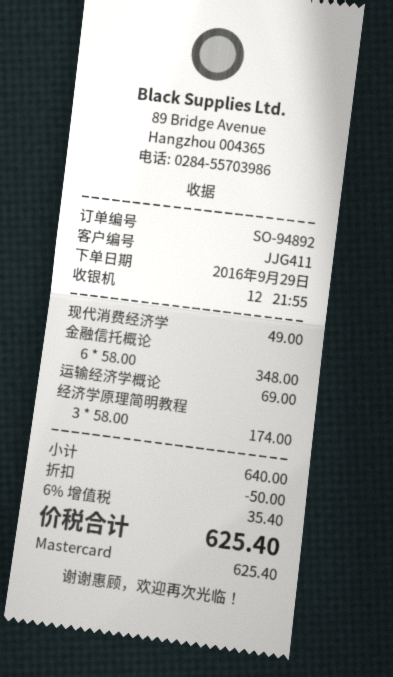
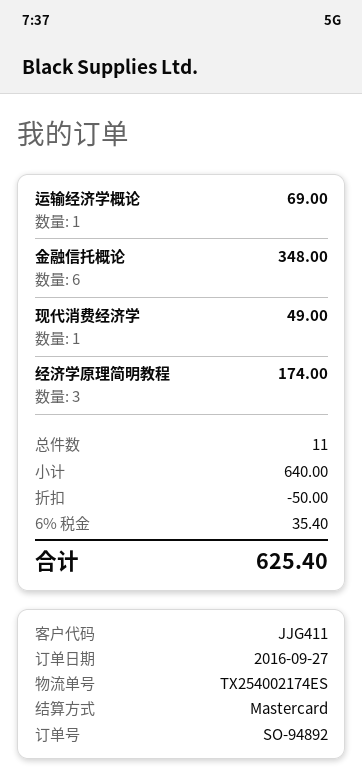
order date: 2016-09-29 -> 2016-09-27

